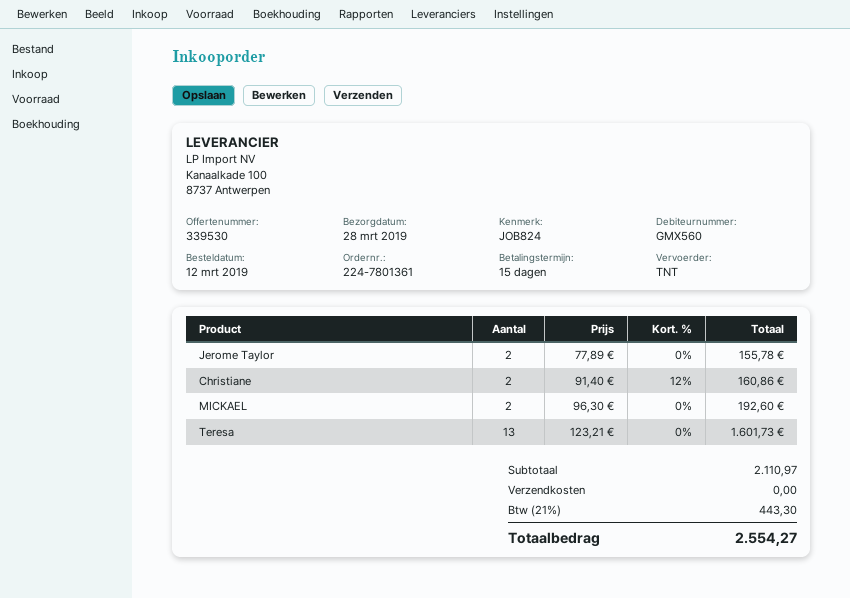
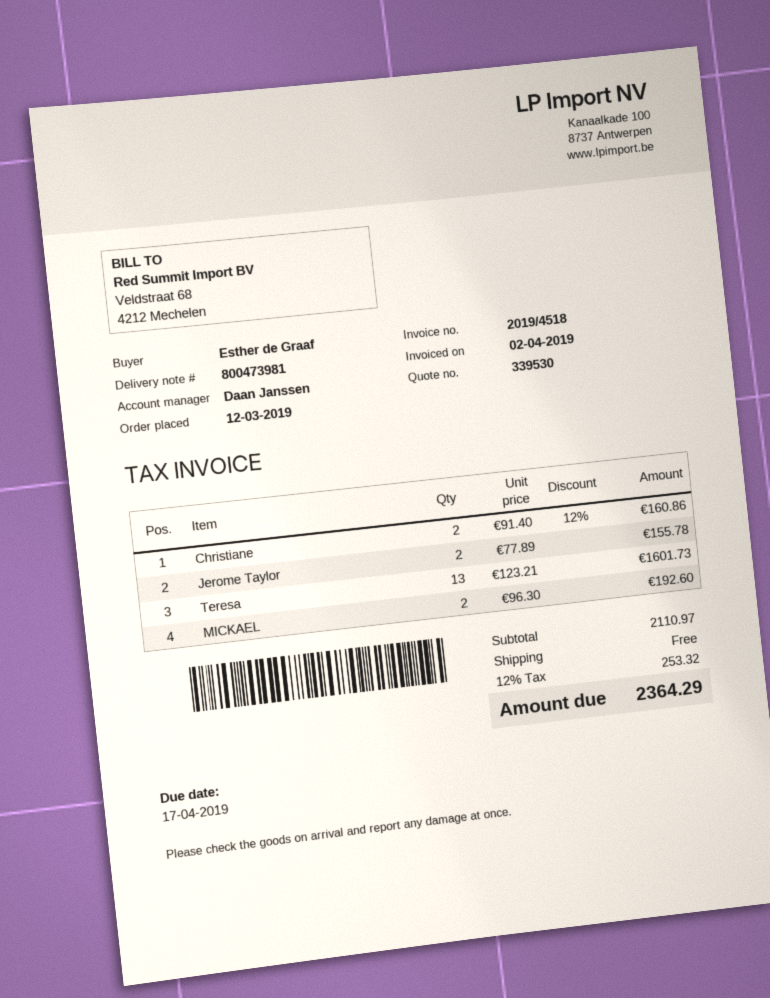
tax: 21% = 443.30 -> 12% = 253.32
total: 2554.27 -> 2364.29

